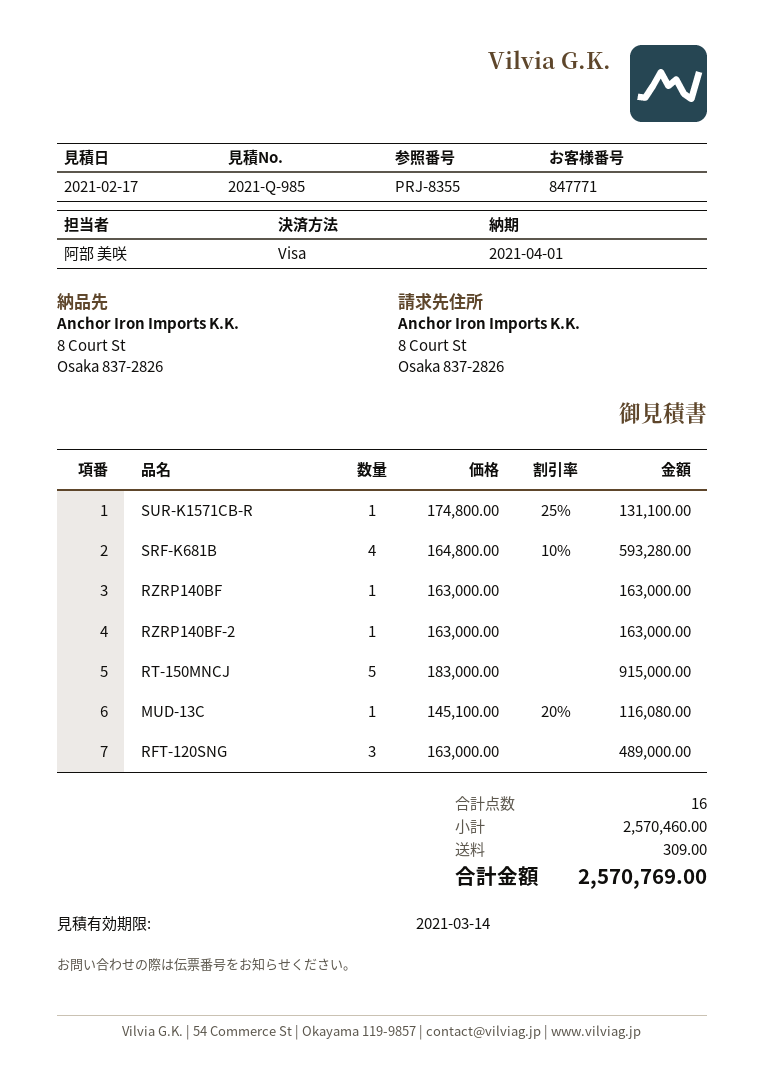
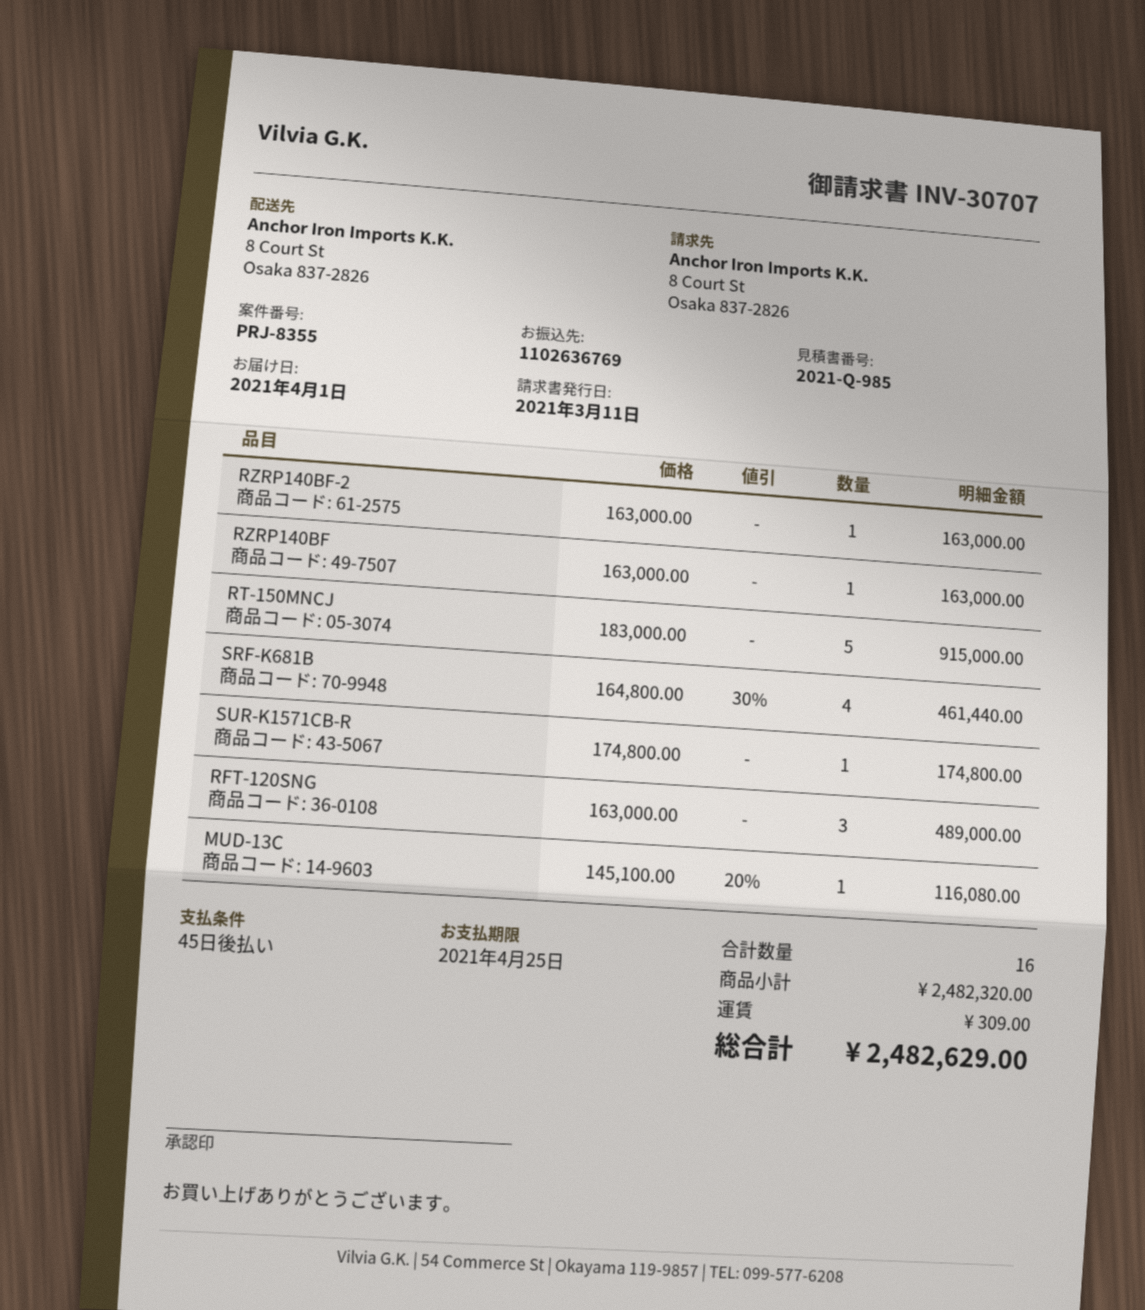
SUR-K1571CB-R: 1 x 174800.00 - 25% = 131100.00 -> 1 x 174800.00 = 174800.00
SRF-K681B: 4 x 164800.00 - 10% = 593280.00 -> 4 x 164800.00 - 30% = 461440.00
subtotal: 2570460.00 -> 2482320.00
total: 2570769.00 -> 2482629.00

